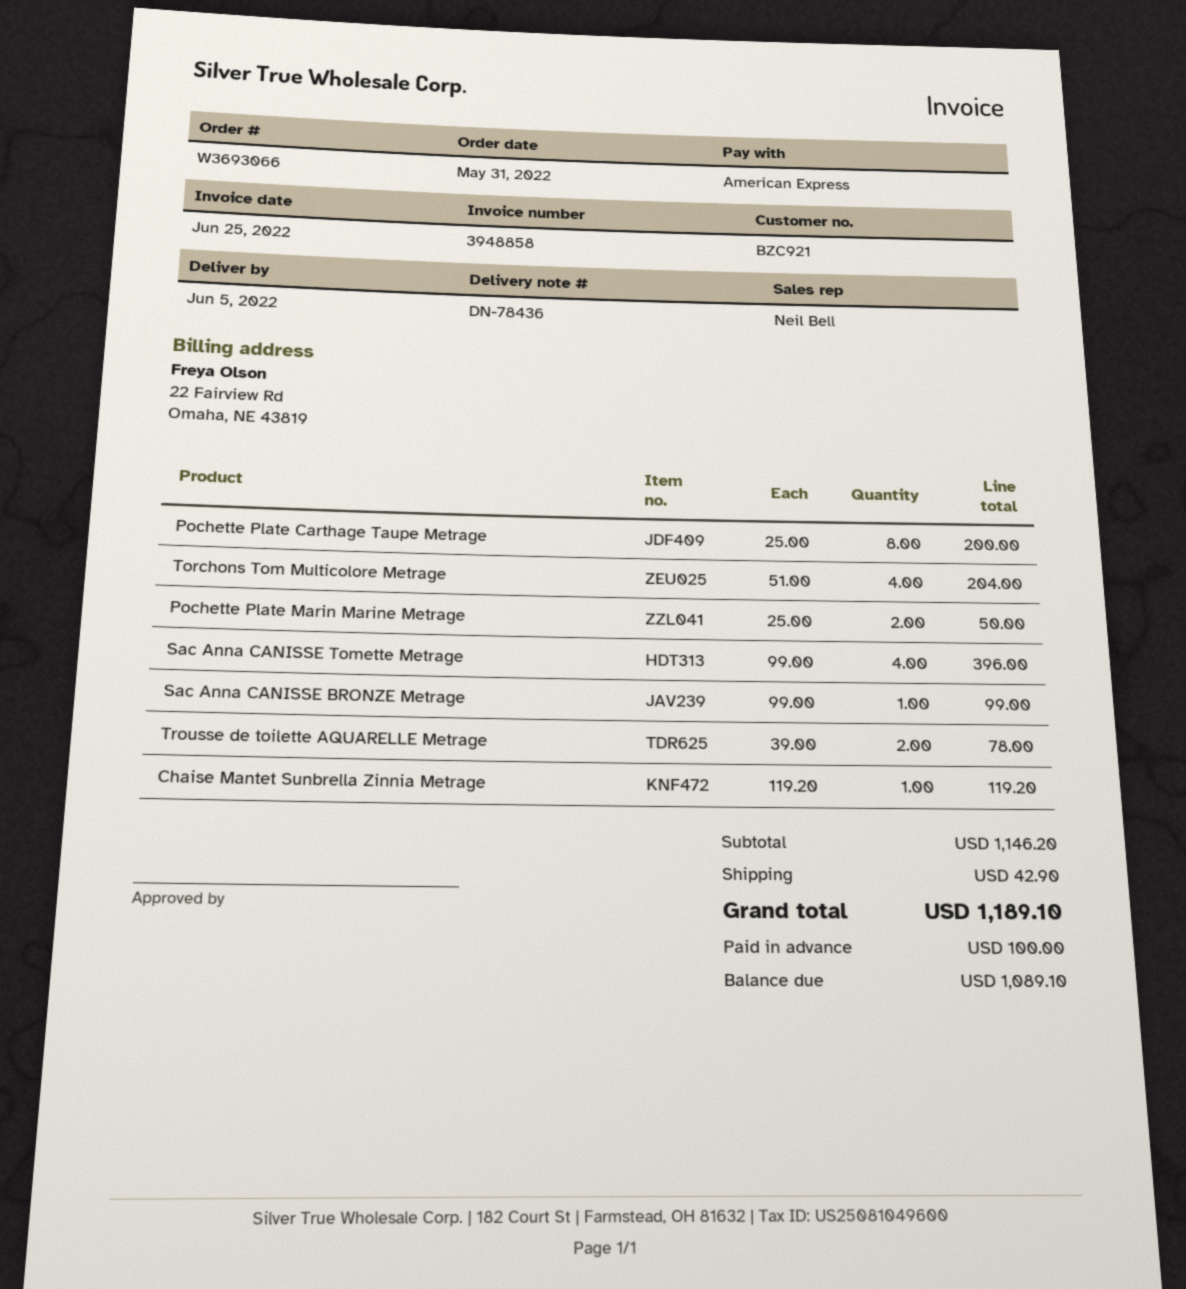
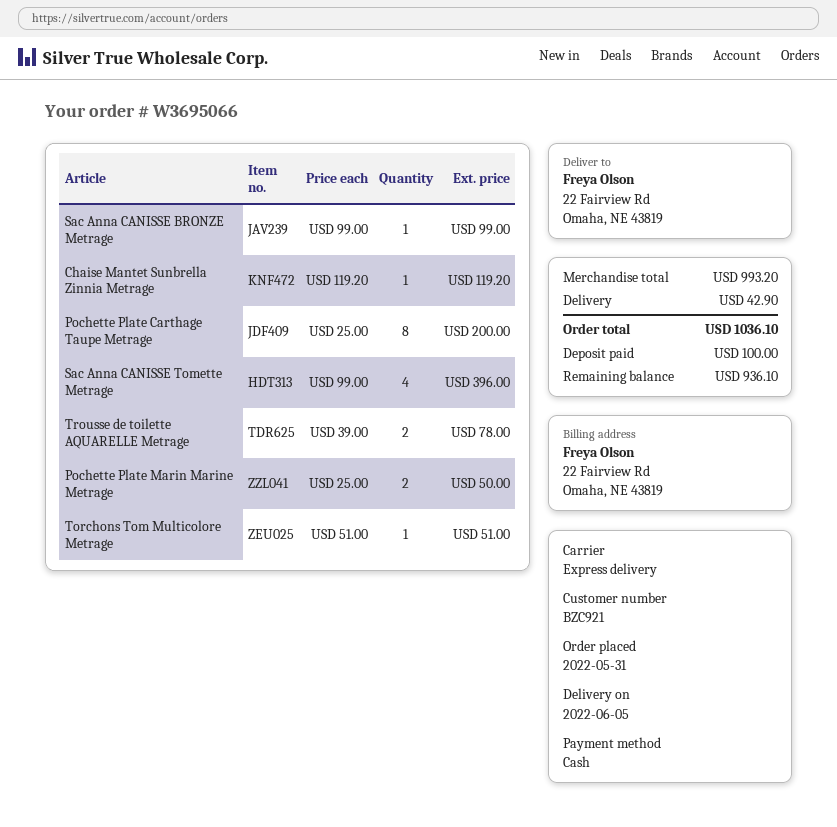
order number: W3693066 -> W3695066
payment method: American Express -> cash
Torchons Tom Multicolore Metrage: 4 x 51.00 = 204.00 -> 1 x 51.00 = 51.00
subtotal: 1146.20 -> 993.20
total: 1189.10 -> 1036.10
balance: 1089.10 -> 936.10

